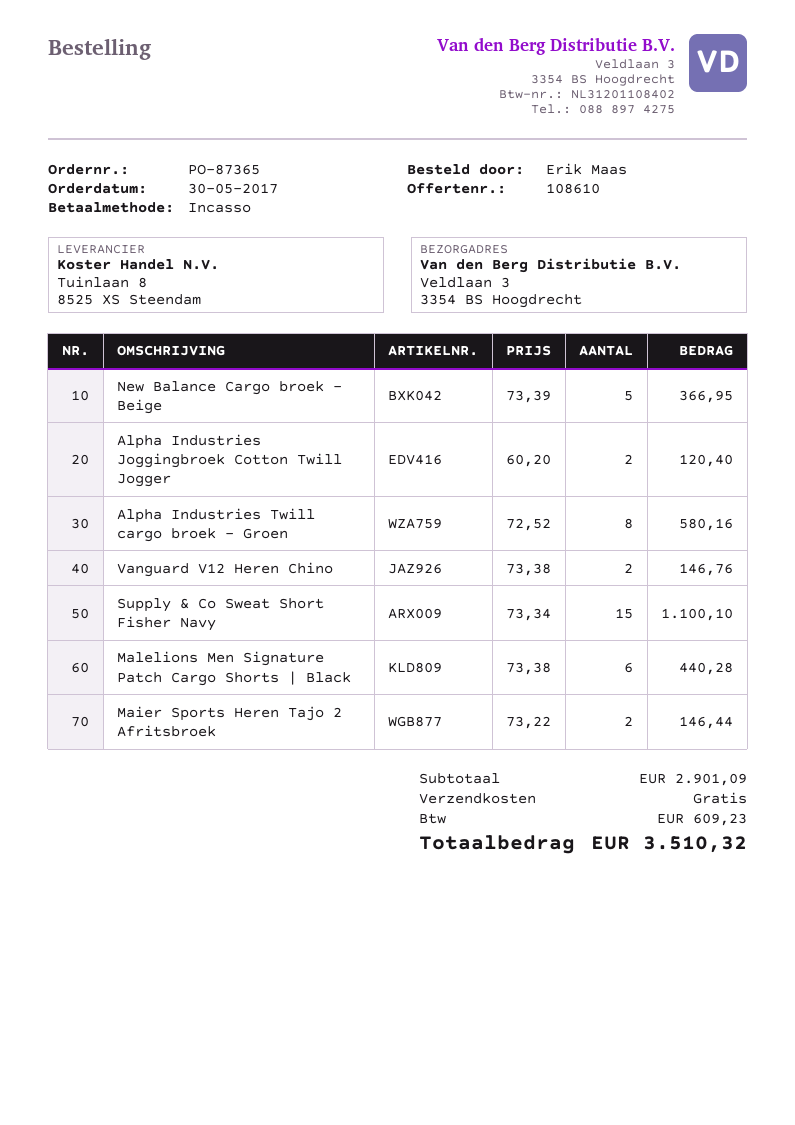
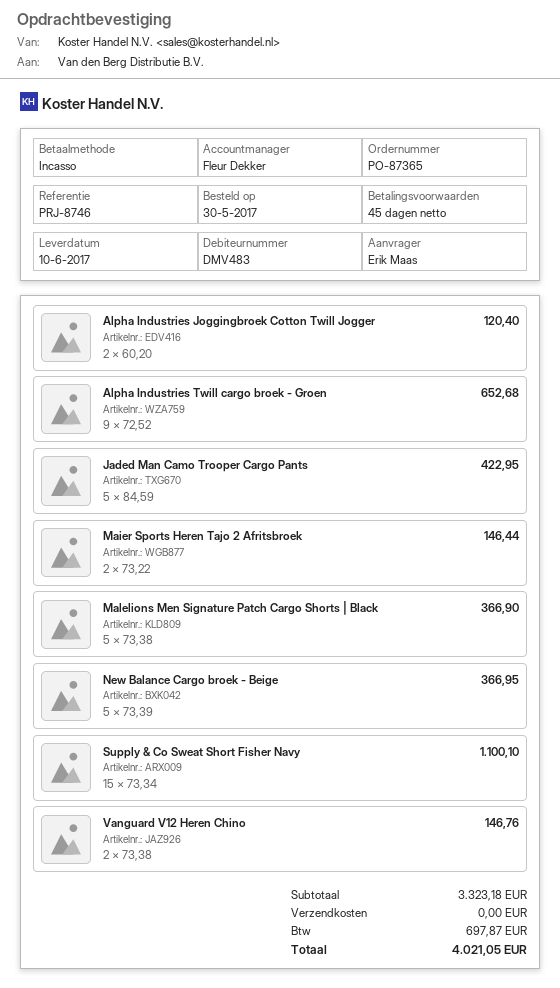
Alpha Industries Twill cargo broek - Groen: 8 x 72.52 = 580.16 -> 9 x 72.52 = 652.68
Malelions Men Signature Patch Cargo Shorts | Black: 6 x 73.38 = 440.28 -> 5 x 73.38 = 366.90
Jaded Man Camo Trooper Cargo Pants: none -> 5 x 84.59 = 422.95
subtotal: 2901.09 -> 3323.18
tax: 609.23 -> 697.87
total: 3510.32 -> 4021.05

